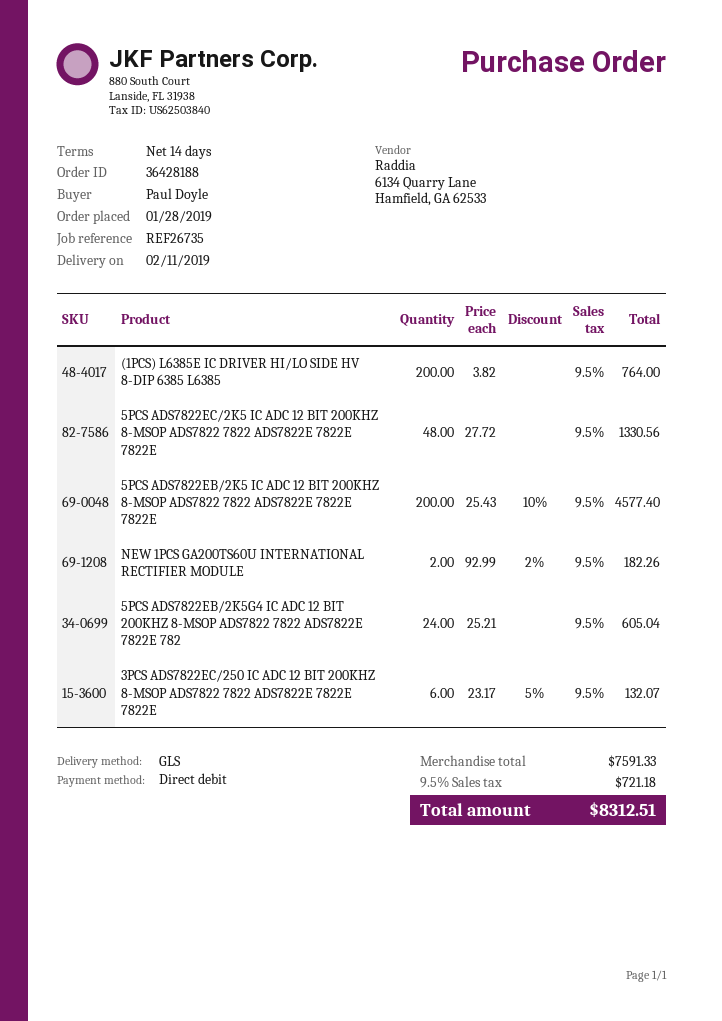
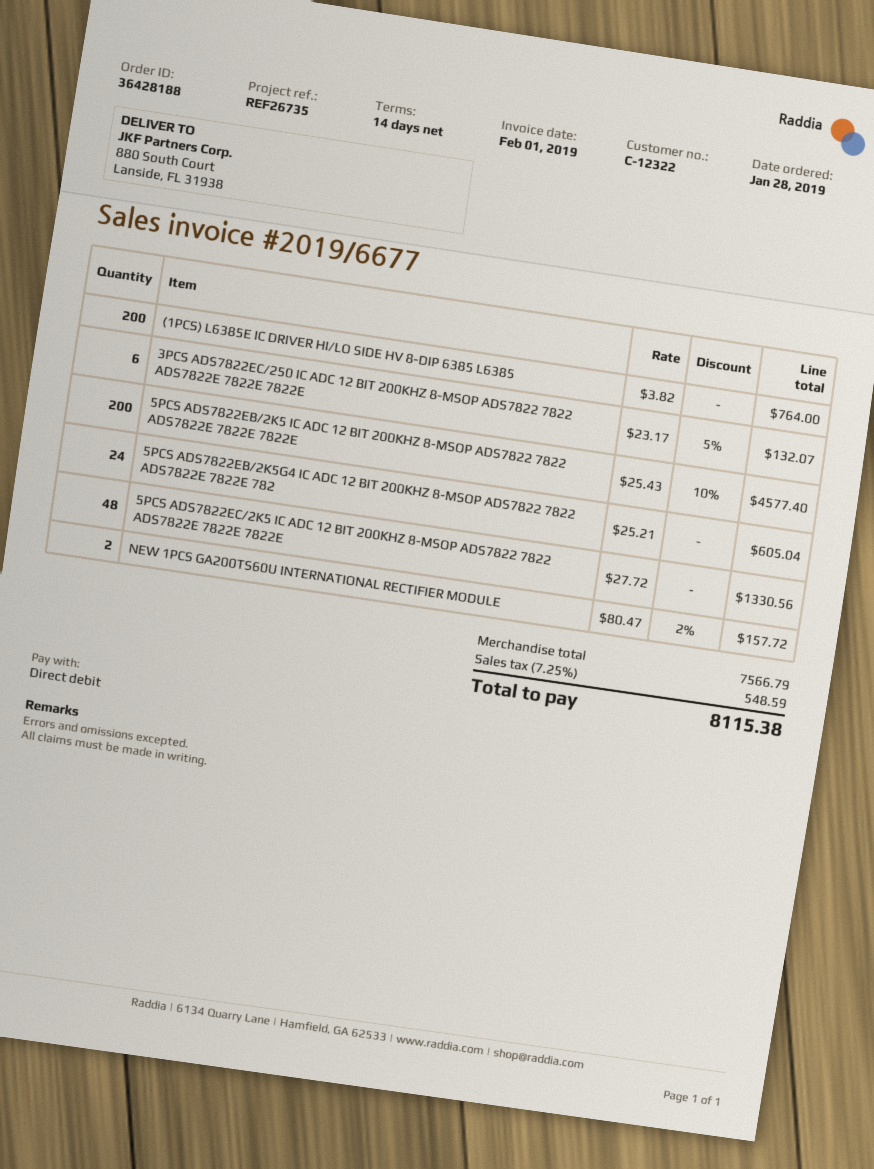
NEW 1PCS GA200TS60U INTERNATIONAL RECTIFIER MODULE: 2 x 92.99 - 2% = 182.26 -> 2 x 80.47 - 2% = 157.72
subtotal: 7591.33 -> 7566.79
tax: 9.5% = 721.18 -> 7.25% = 548.59
total: 8312.51 -> 8115.38

